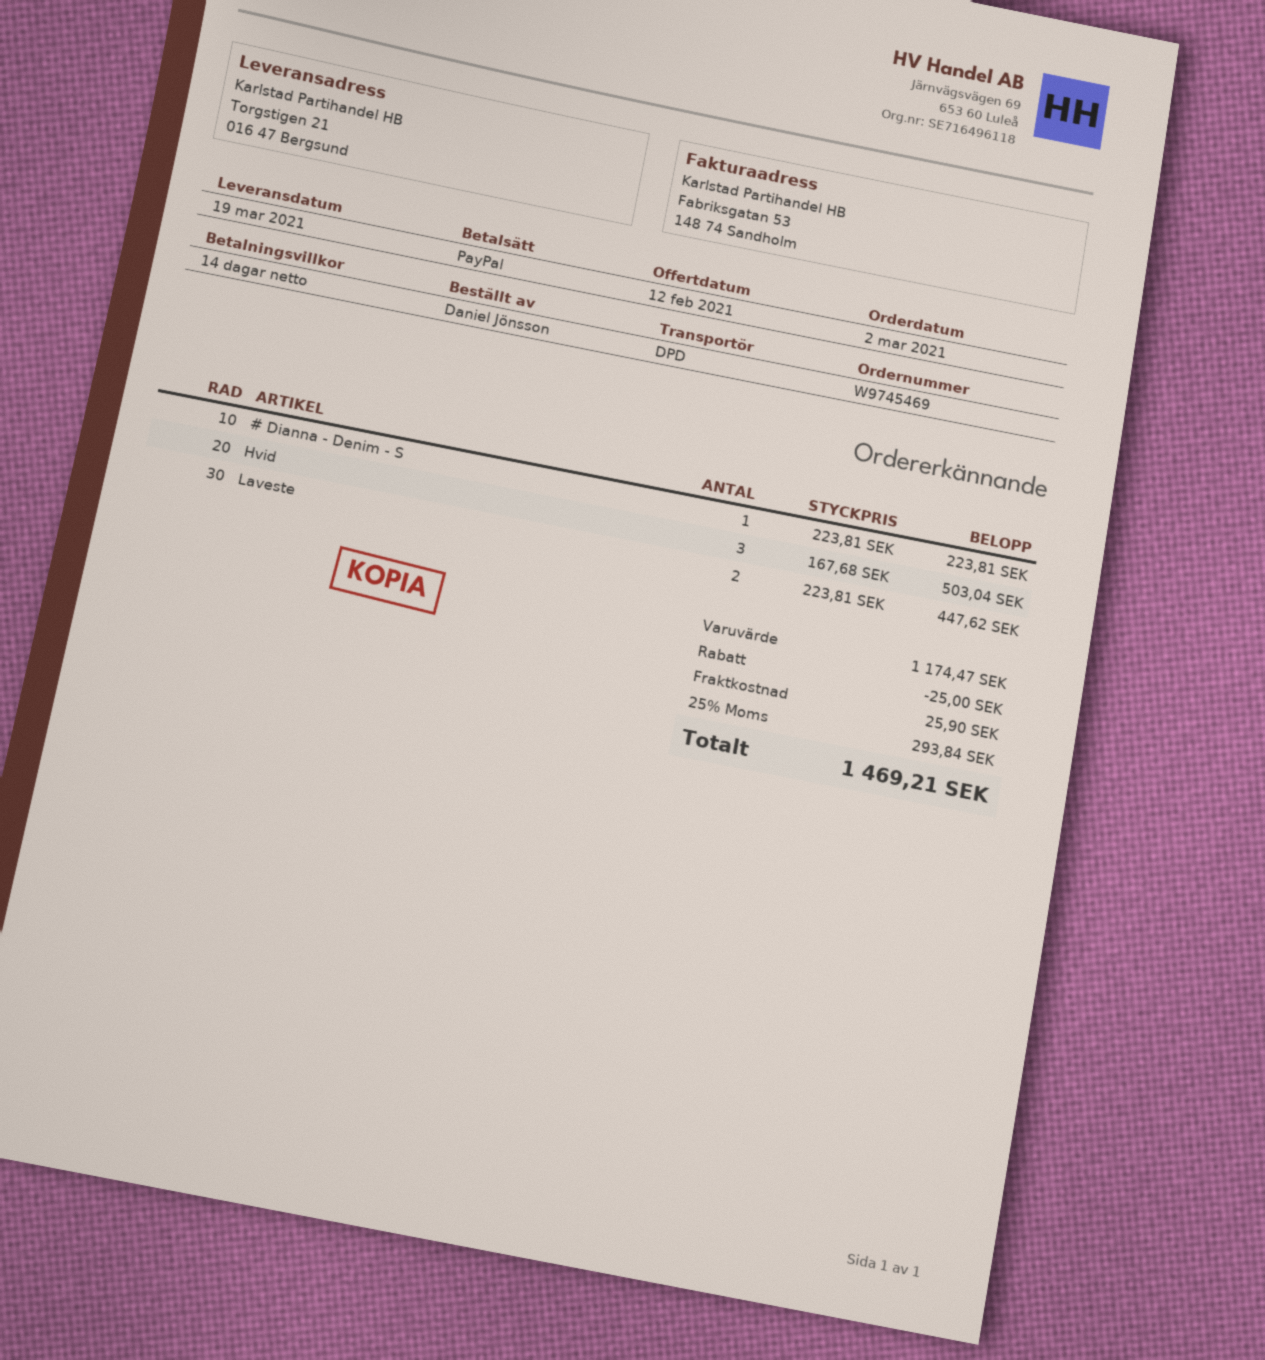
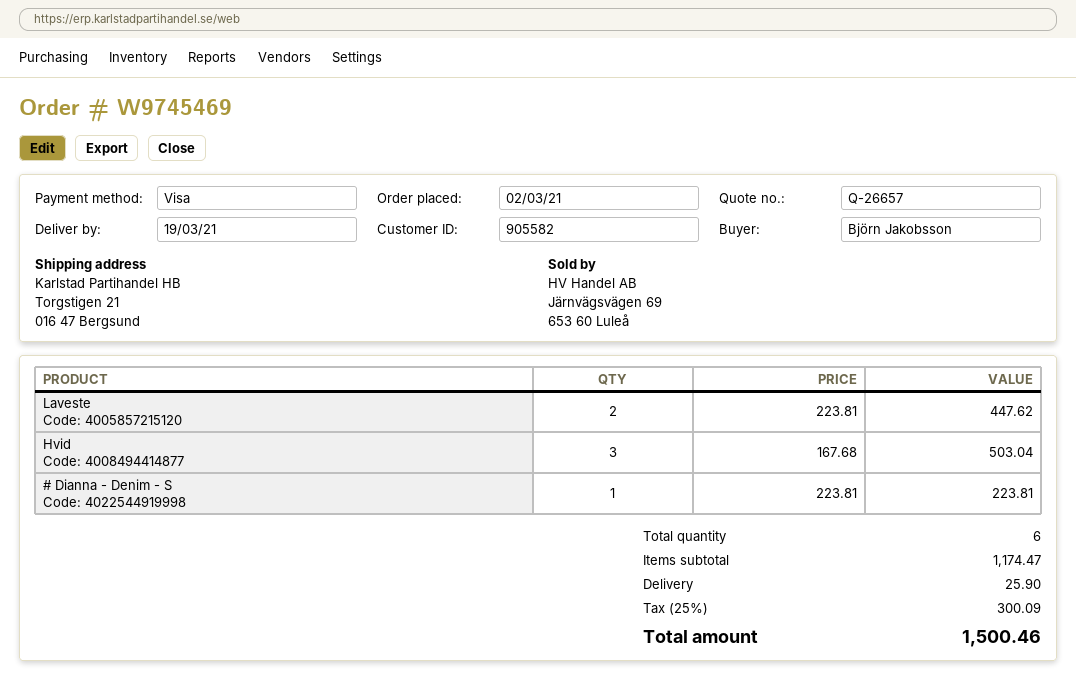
ordered by: Daniel Jönsson -> Björn Jakobsson
payment method: PayPal -> Visa
discount: 25.00 -> none
tax: 25% = 293.84 -> 25% = 300.09
total: 1469.21 -> 1500.46

